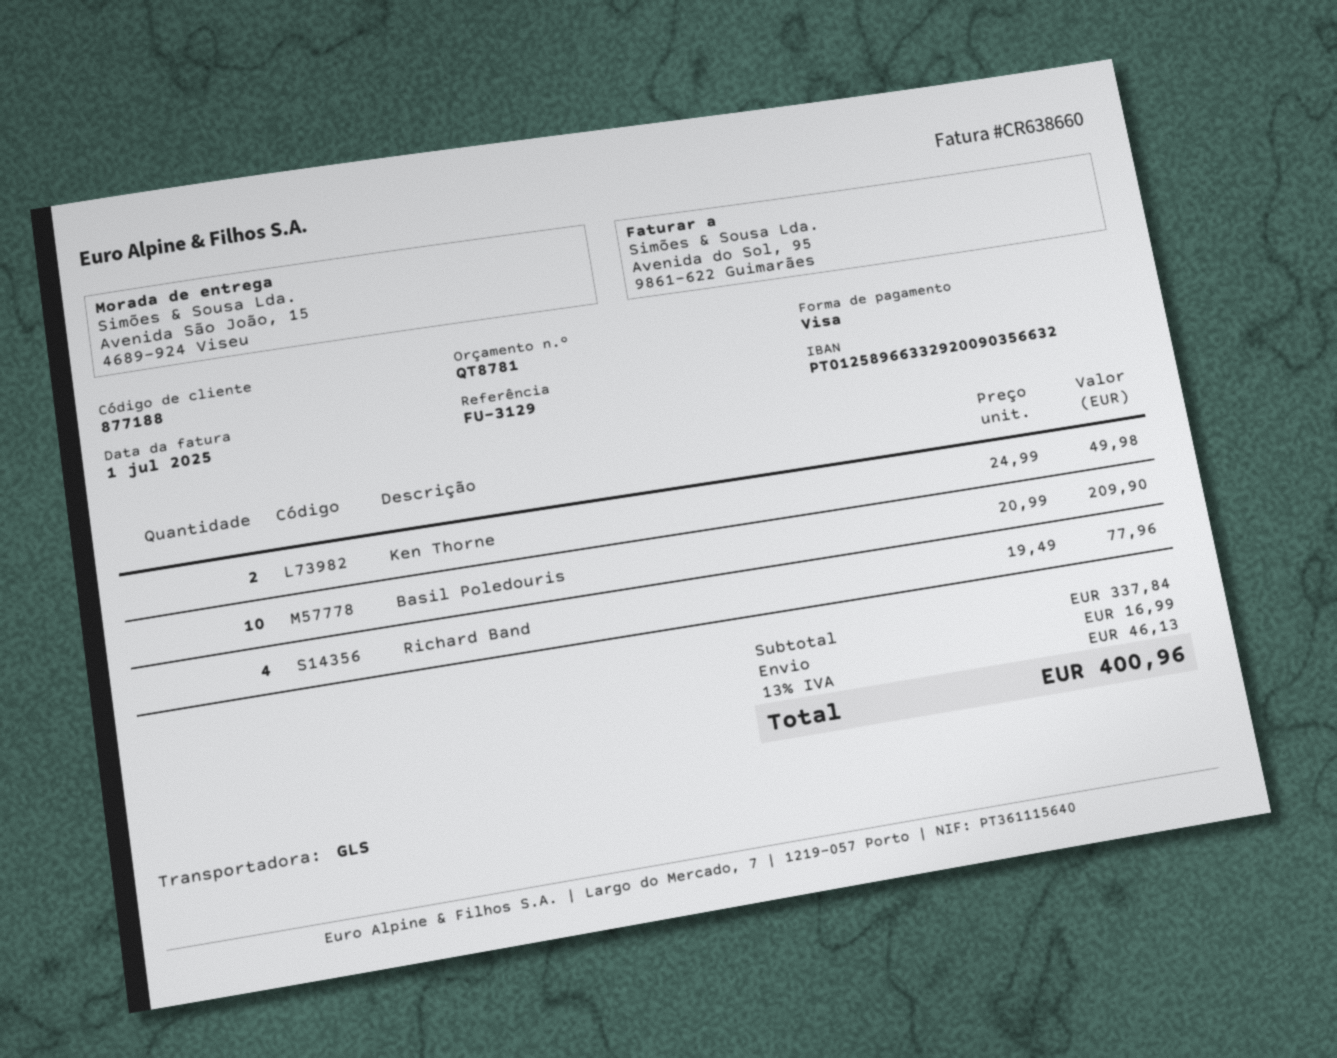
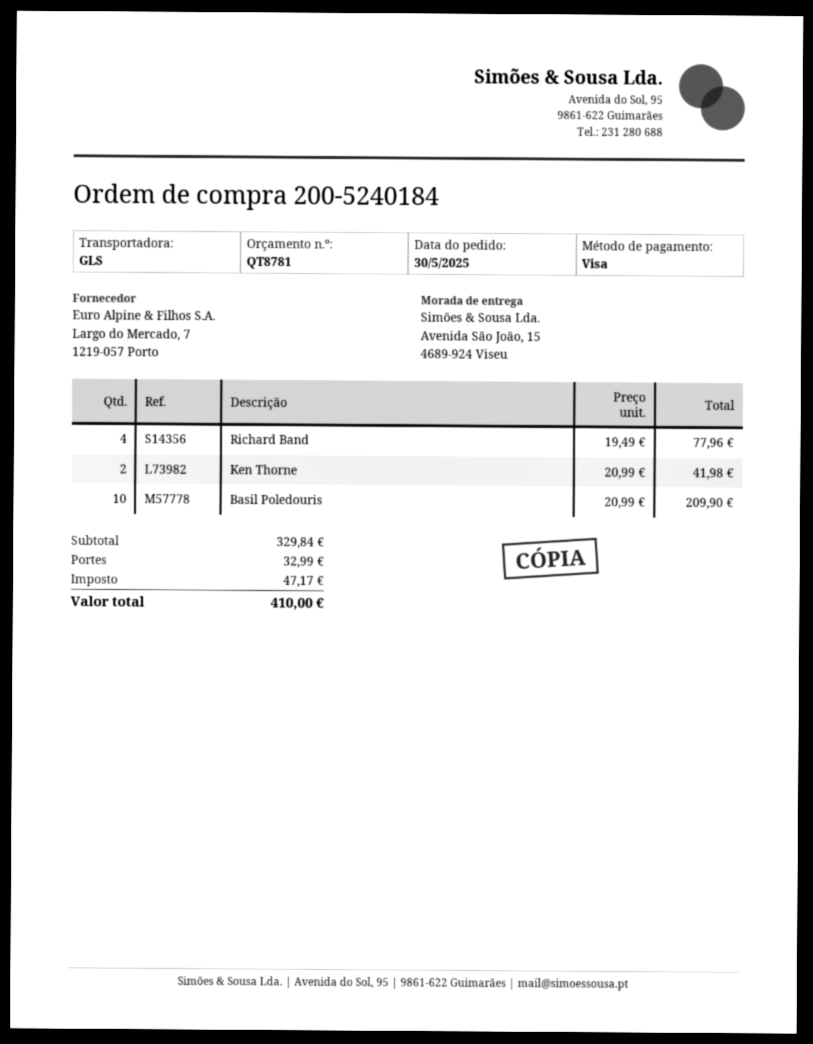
Ken Thorne: 2 x 24.99 = 49.98 -> 2 x 20.99 = 41.98
subtotal: 337.84 -> 329.84
shipping: 16.99 -> 32.99
tax: 46.13 -> 47.17
total: 400.96 -> 410.00

